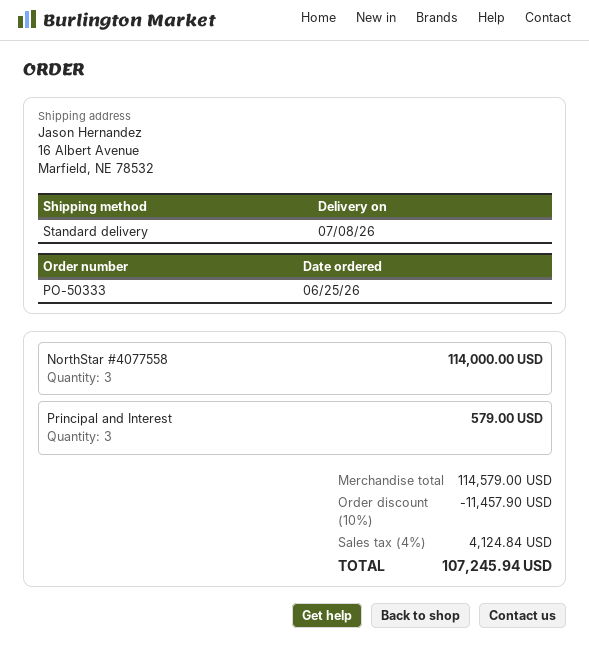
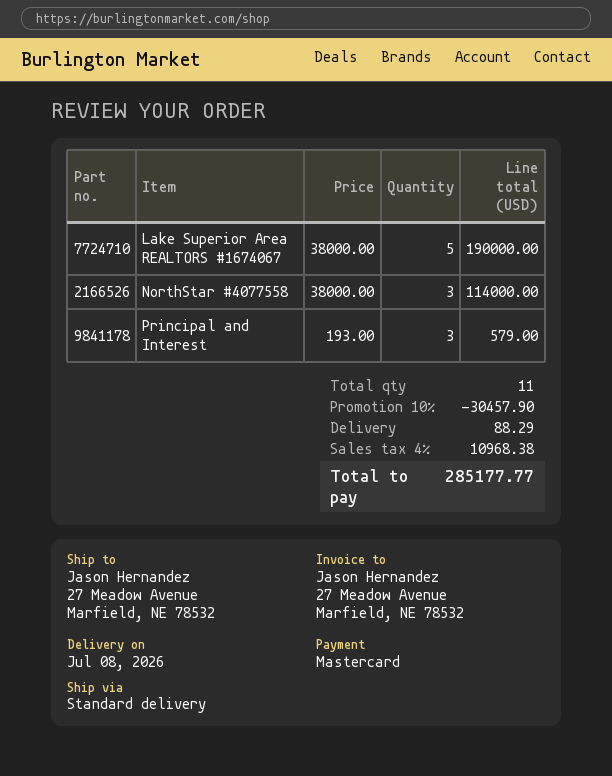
ship to: 16 Albert Avenue, Marfield, NE 78532 -> 27 Meadow Avenue, Marfield, NE 78532
Lake Superior Area REALTORS #1674067: none -> 5 for 190000.00
discount: 10% = 11457.90 -> 10% = 30457.90
shipping: none -> 88.29
tax: 4% = 4124.84 -> 4% = 10968.38
total: 107245.94 -> 285177.77

